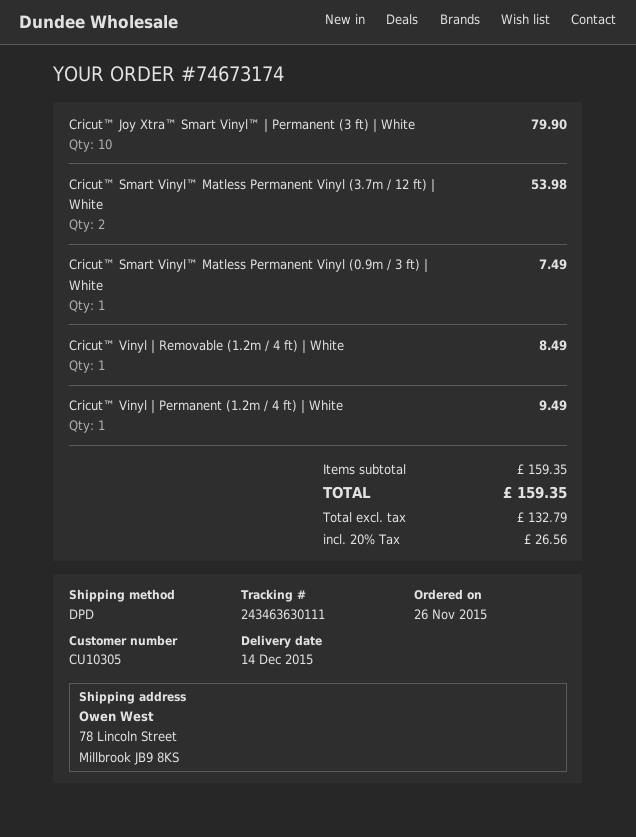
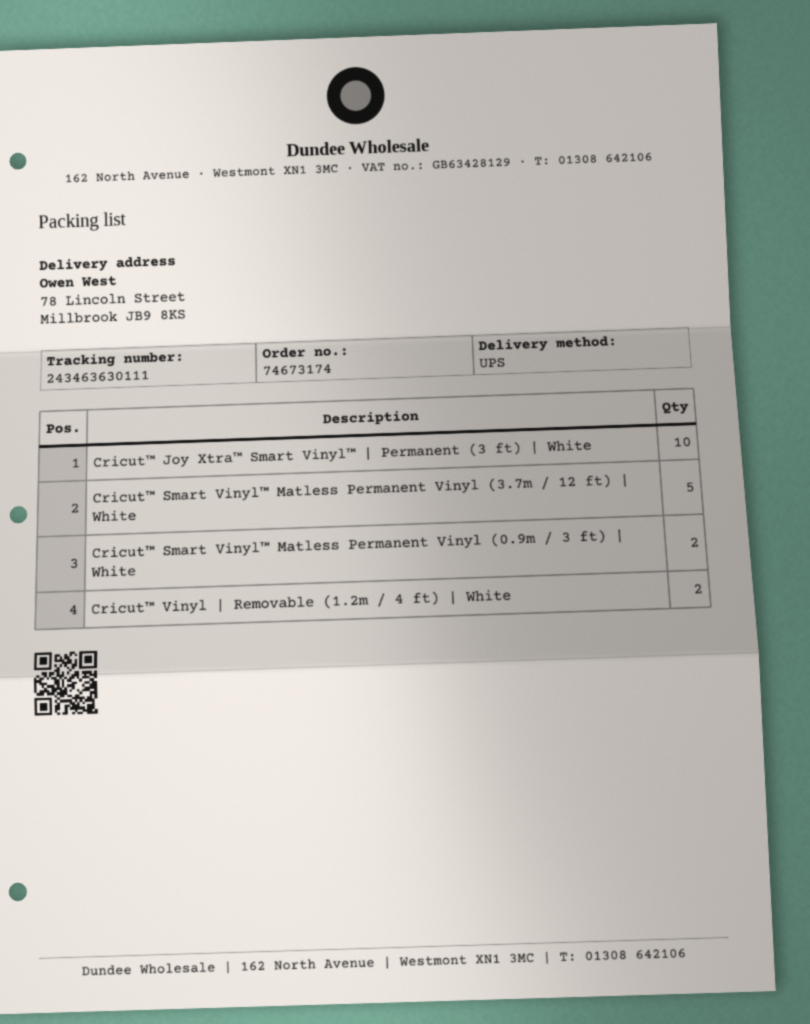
shipping method: DPD -> UPS
Cricut™ Smart Vinyl™ Matless Permanent Vinyl (3.7m / 12 ft) | White: 2 -> 5
Cricut™ Smart Vinyl™ Matless Permanent Vinyl (0.9m / 3 ft) | White: 1 -> 2
Cricut™ Vinyl | Removable (1.2m / 4 ft) | White: 1 -> 2
Cricut™ Vinyl | Permanent (1.2m / 4 ft) | White: 1 -> none

